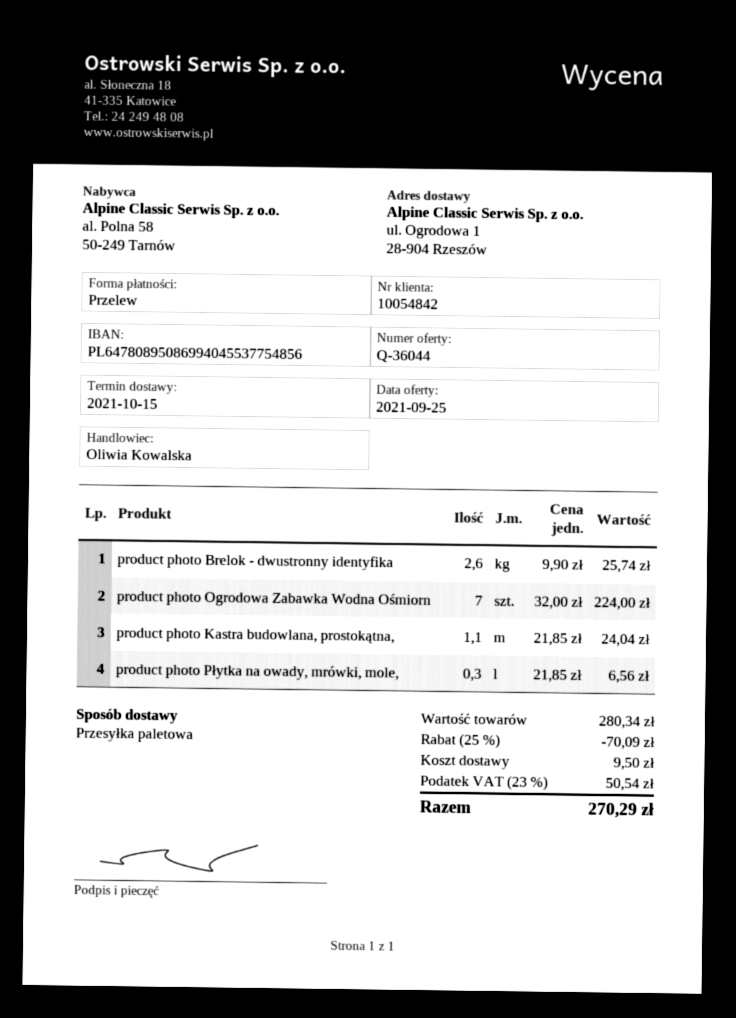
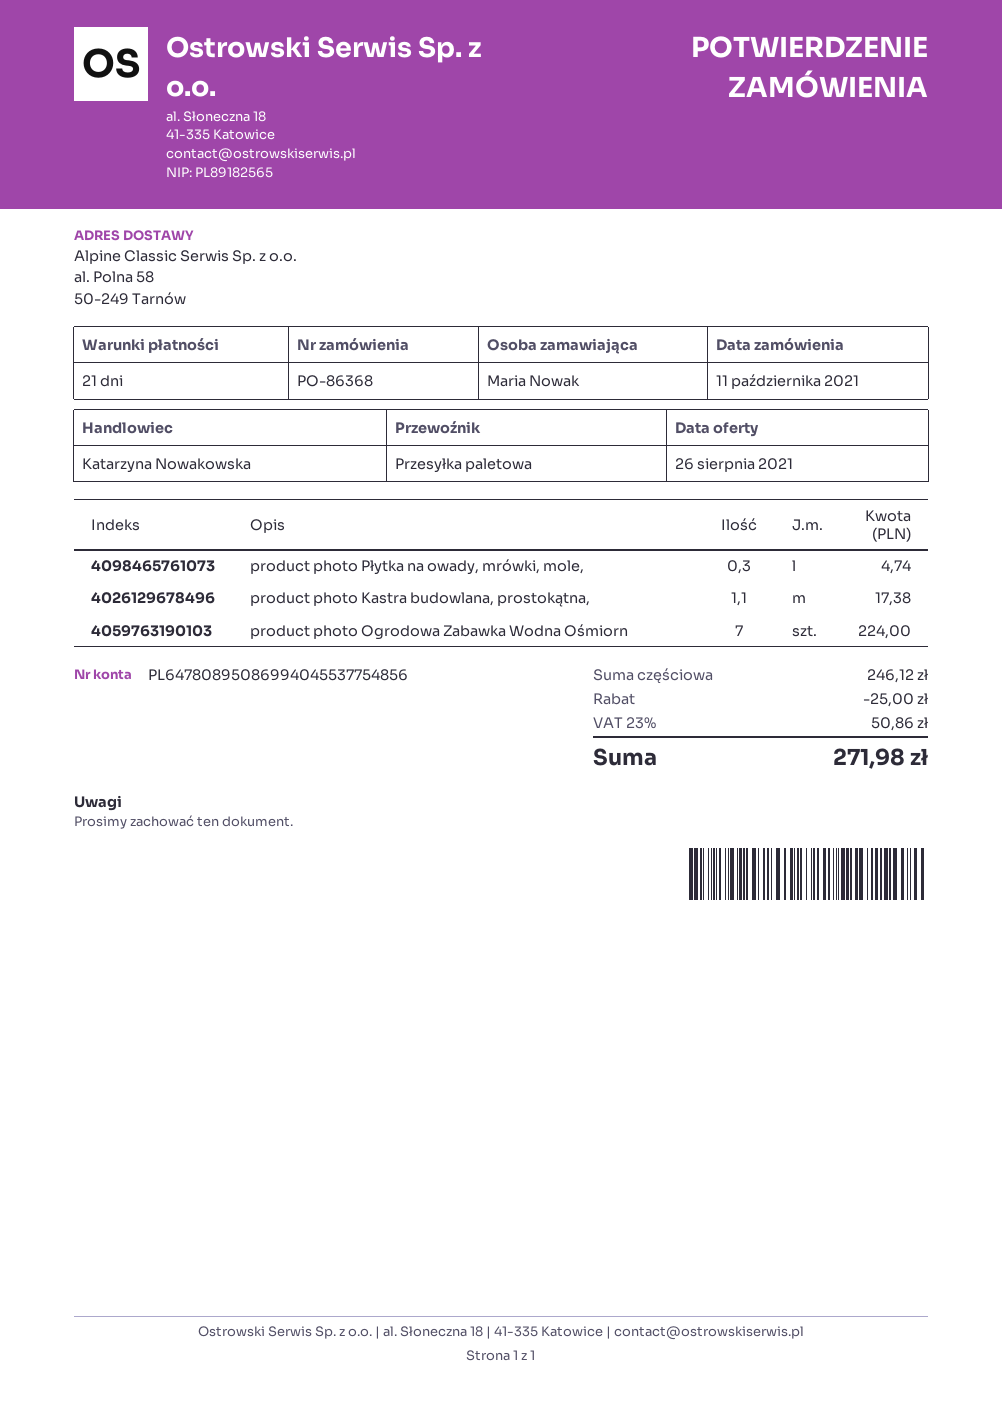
quote date: 2021-09-25 -> 2021-08-26
sales rep: Oliwia Kowalska -> Katarzyna Nowakowska
ship to: ul. Ogrodowa 1, 28-904 Rzeszów -> al. Polna 58, 50-249 Tarnów
product photo Brelok - dwustronny identyfika: 2.6 for 25.74 -> none
product photo Kastra budowlana, prostokątna,: 1.1 for 24.04 -> 1.1 for 17.38
product photo Płytka na owady, mrówki, mole,: 0.3 for 6.56 -> 0.3 for 4.74
subtotal: 280.34 -> 246.12
discount: 70.09 -> 25.00
shipping: 9.50 -> none
tax: 23% = 50.54 -> 23% = 50.86
total: 270.29 -> 271.98

